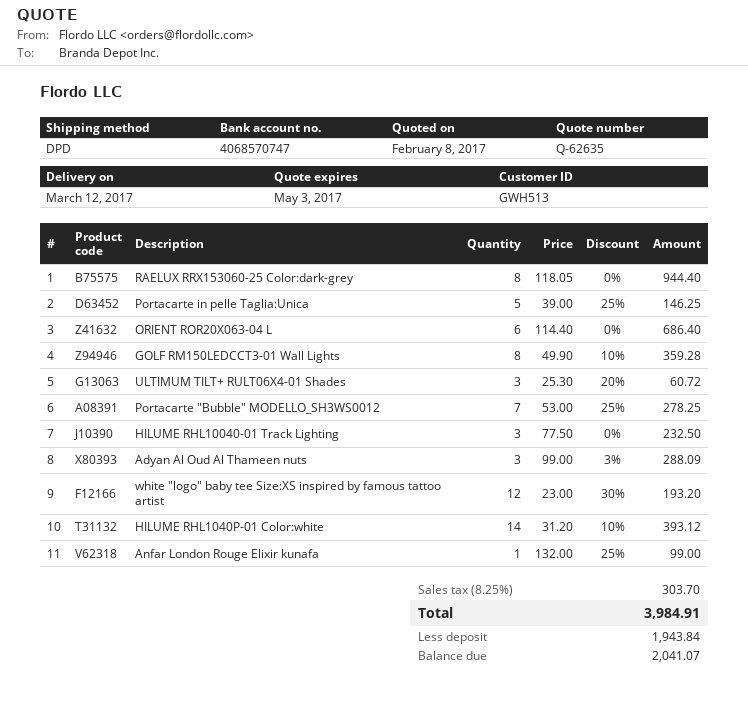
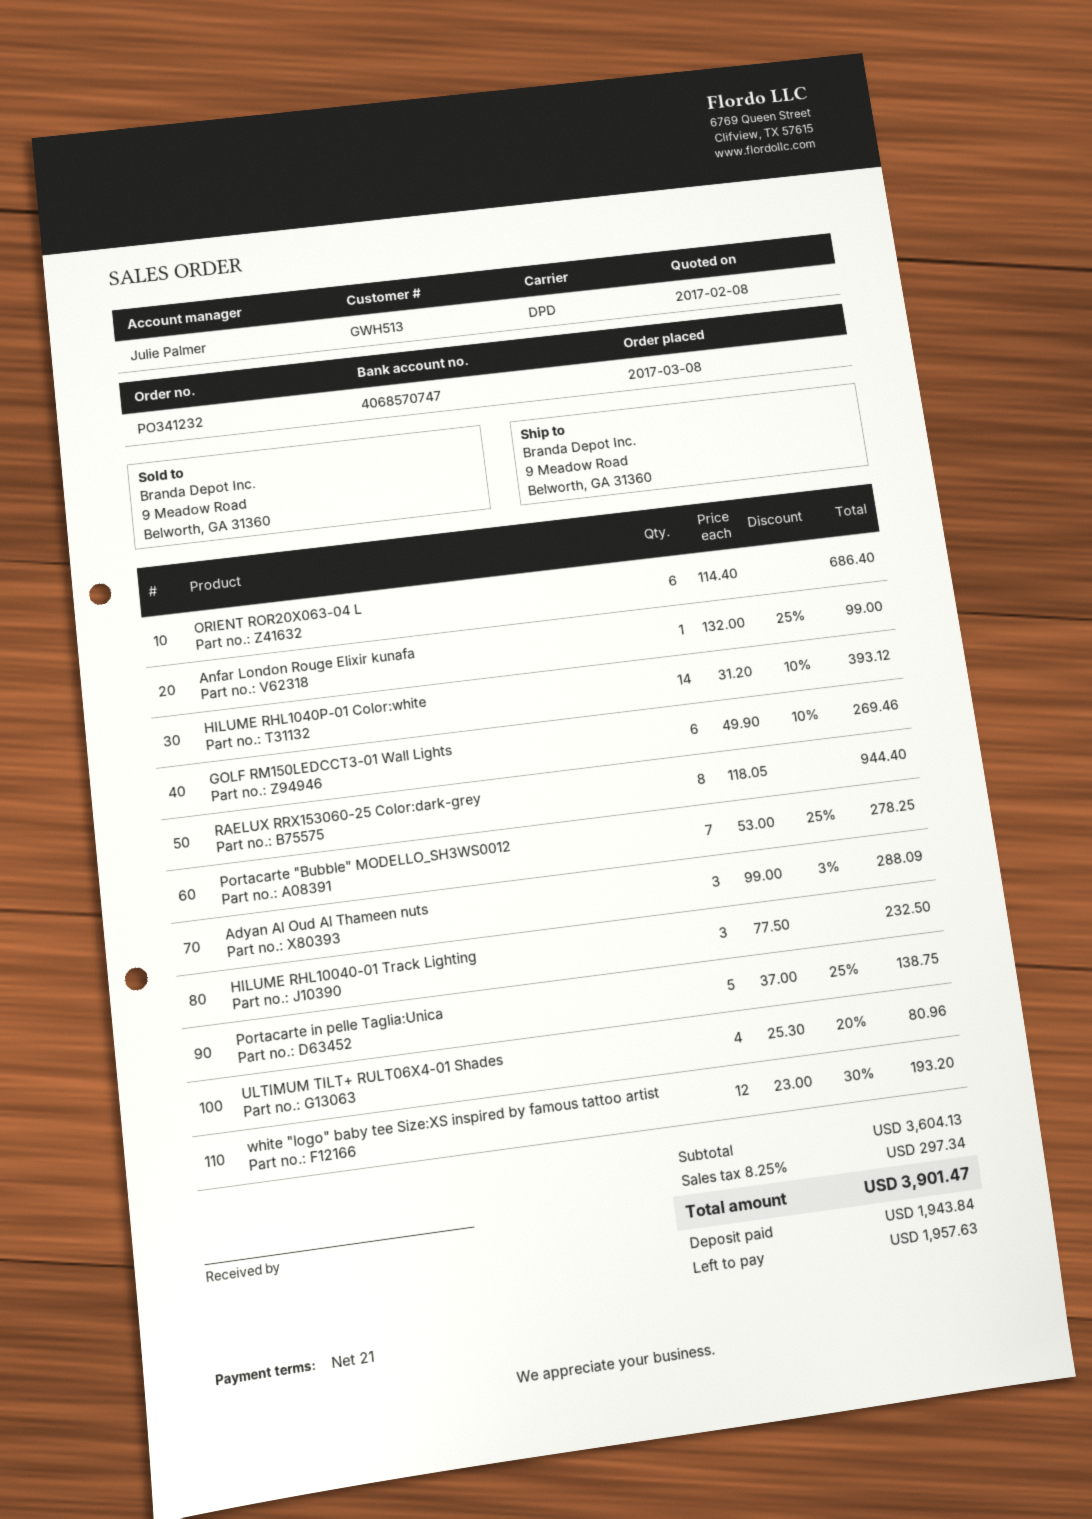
Portacarte in pelle Taglia:Unica: 5 x 39.00 - 25% = 146.25 -> 5 x 37.00 - 25% = 138.75
GOLF RM150LEDCCT3-01 Wall Lights: 8 x 49.90 - 10% = 359.28 -> 6 x 49.90 - 10% = 269.46
ULTIMUM TILT+ RULT06X4-01 Shades: 3 x 25.30 - 20% = 60.72 -> 4 x 25.30 - 20% = 80.96
tax: 8.25% = 303.70 -> 8.25% = 297.34
total: 3984.91 -> 3901.47
balance: 2041.07 -> 1957.63

